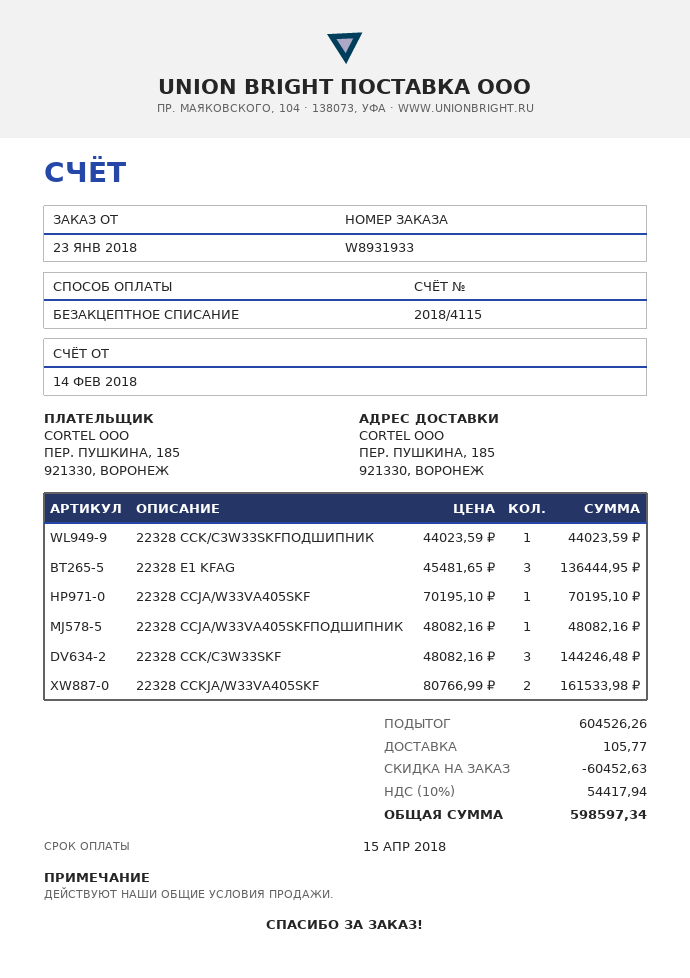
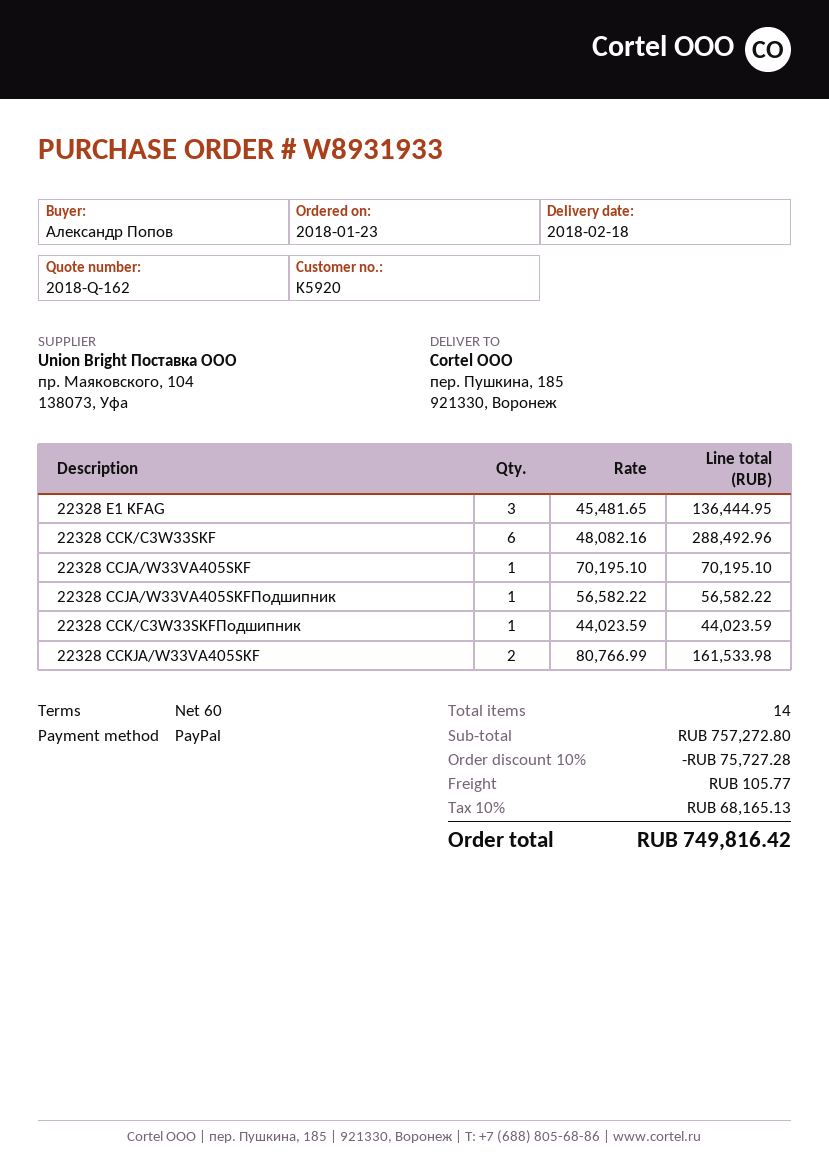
payment method: direct debit -> PayPal
22328 CCJA/W33VA405SKFПОДШИПНИК: 1 x 48082.16 = 48082.16 -> 1 x 56582.22 = 56582.22
22328 CCK/C3W33SKF: 3 x 48082.16 = 144246.48 -> 6 x 48082.16 = 288492.96
subtotal: 604526.26 -> 757272.80
discount: 60452.63 -> 75727.28
tax: 10% = 54417.94 -> 10% = 68165.13
total: 598597.34 -> 749816.42

